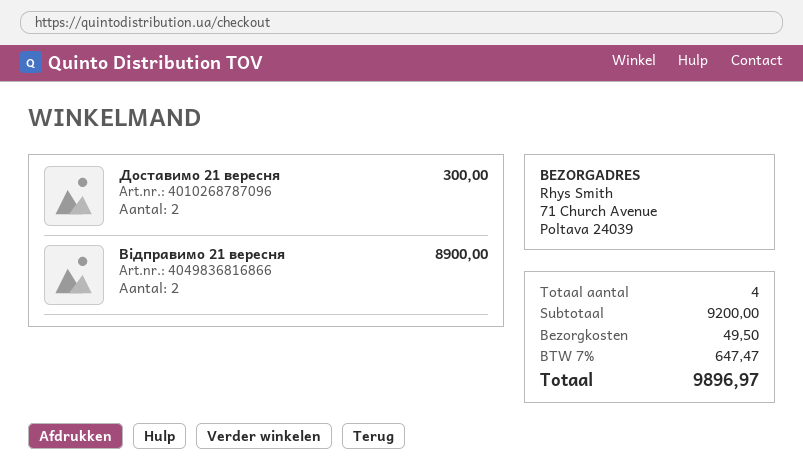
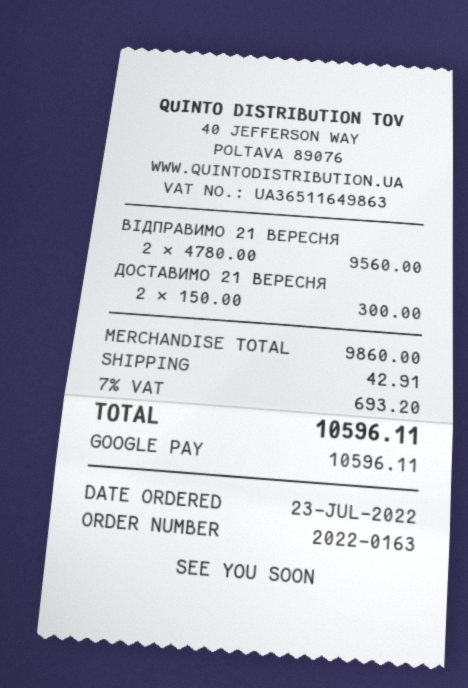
Відправимо 21 вересня: 2 for 8900.00 -> 2 for 9560.00
subtotal: 9200.00 -> 9860.00
shipping: 49.50 -> 42.91
tax: 7% = 647.47 -> 7% = 693.20
total: 9896.97 -> 10596.11

